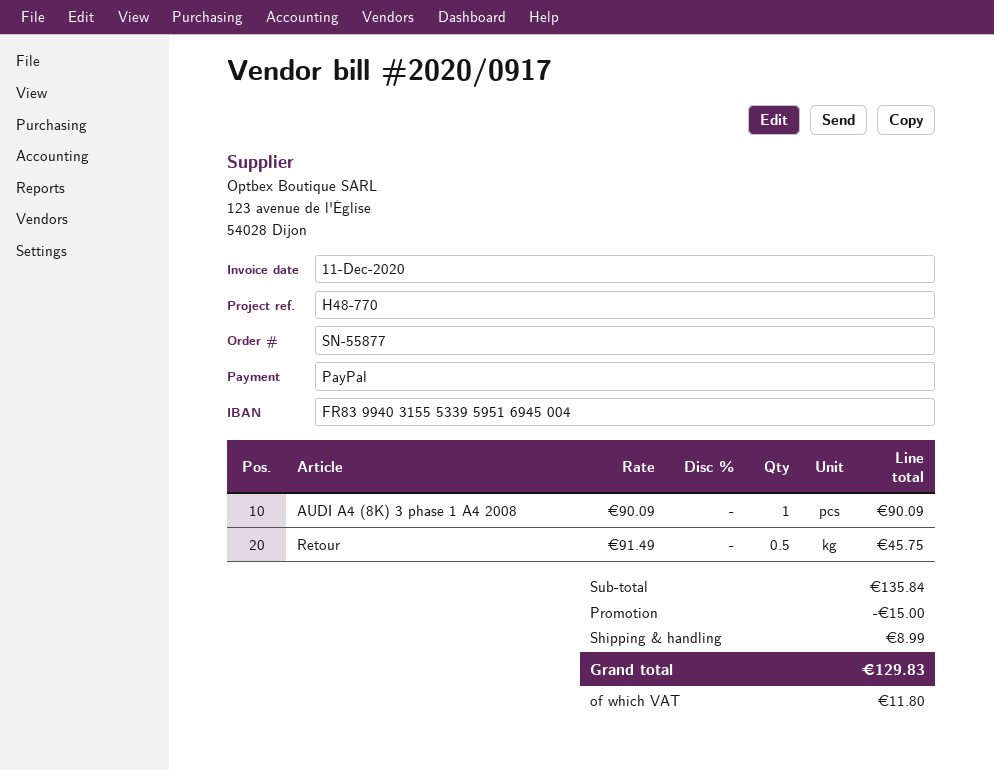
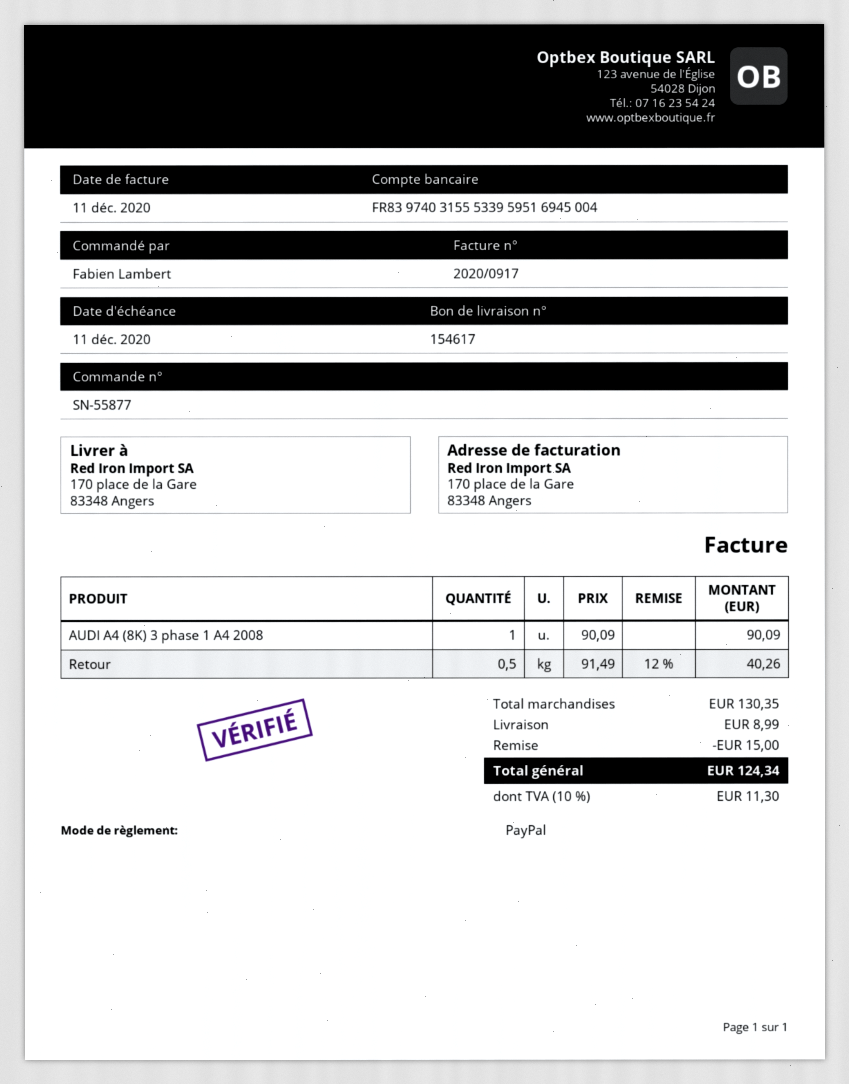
bank account: FR8399403155533959516945004 -> FR8397403155533959516945004
Retour: 0.5 x 91.49 = 45.75 -> 0.5 x 91.49 - 12% = 40.26
subtotal: 135.84 -> 130.35
tax: 11.80 -> 11.30
total: 129.83 -> 124.34

